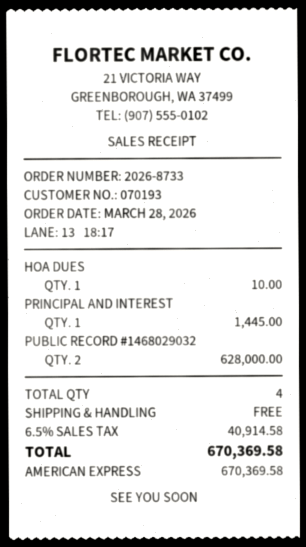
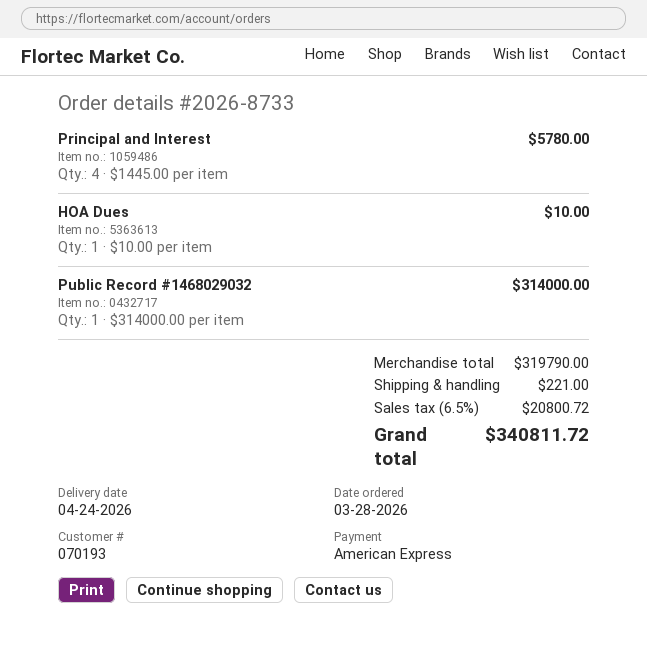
PRINCIPAL AND INTEREST: 1 for 1445.00 -> 4 for 5780.00
PUBLIC RECORD #1468029032: 2 for 628000.00 -> 1 for 314000.00
shipping: 0.00 -> 221.00
tax: 6.5% = 40914.58 -> 6.5% = 20800.72
total: 670369.58 -> 340811.72

